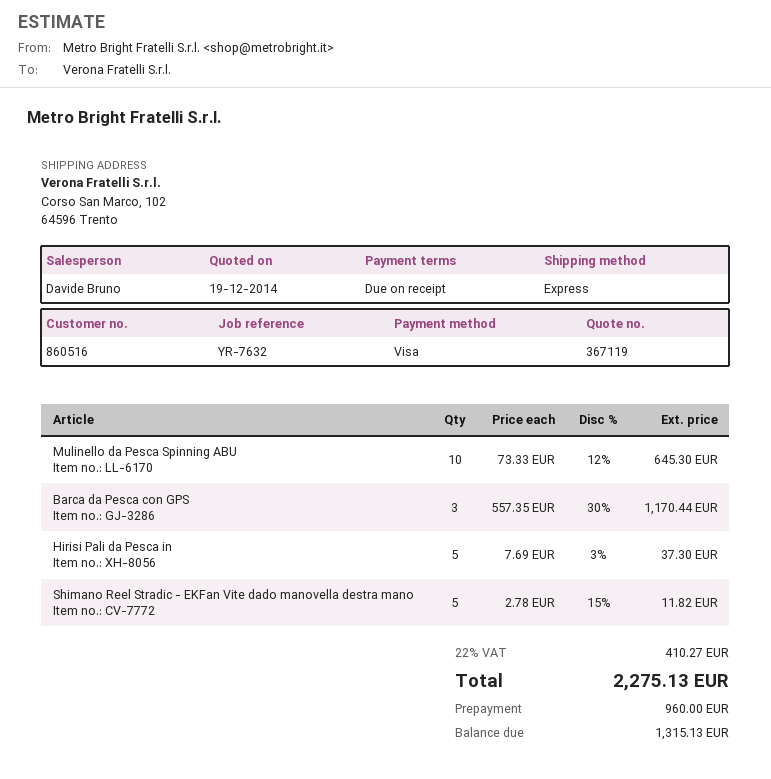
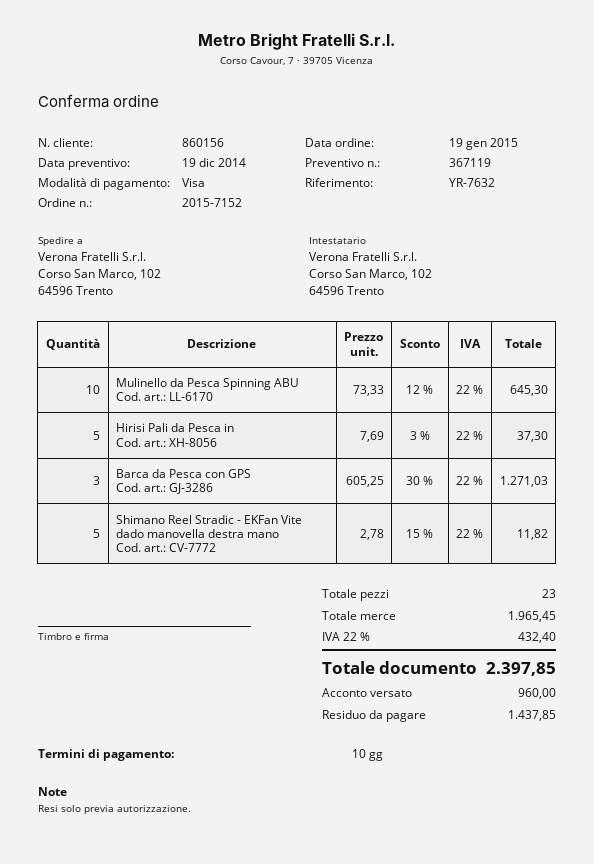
payment terms: on receipt -> 10 days
customer number: 860516 -> 860156
Barca da Pesca con GPS: 3 x 557.35 - 30% = 1170.44 -> 3 x 605.25 - 30% = 1271.03
tax: 22% = 410.27 -> 22% = 432.40
total: 2275.13 -> 2397.85
balance: 1315.13 -> 1437.85

